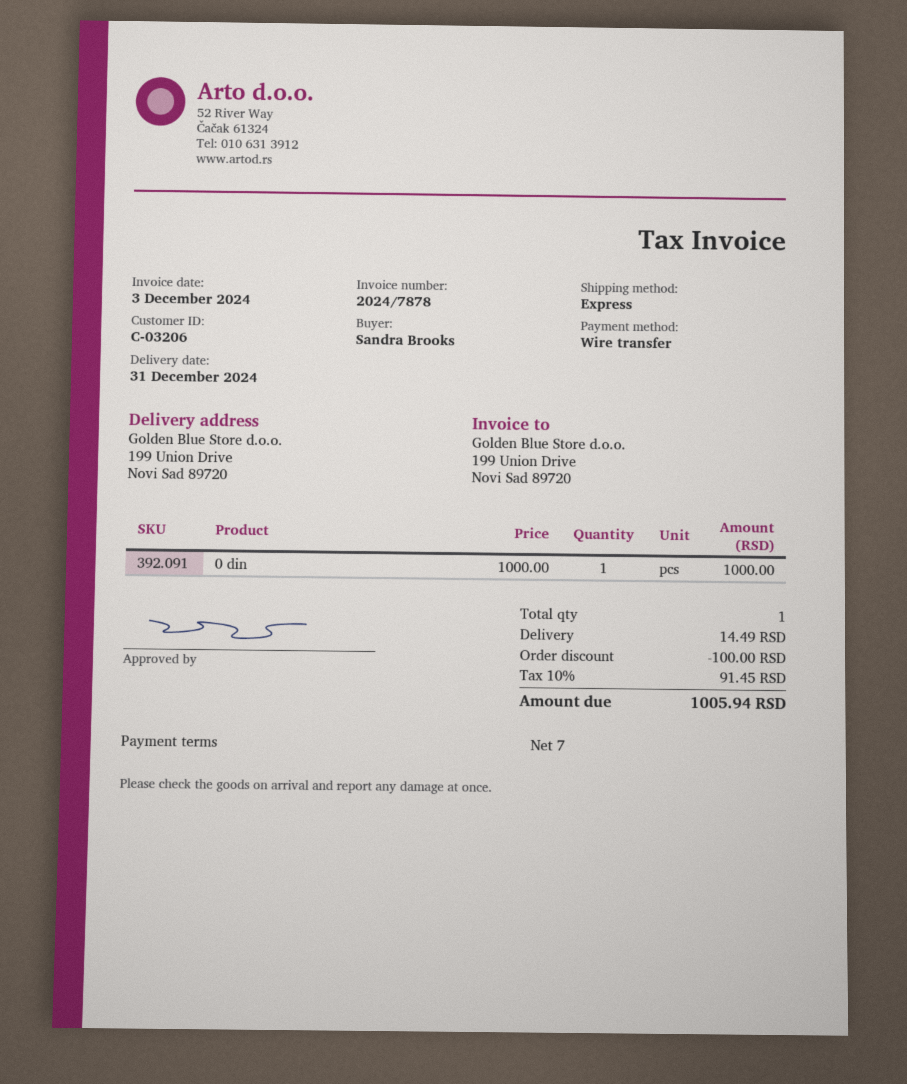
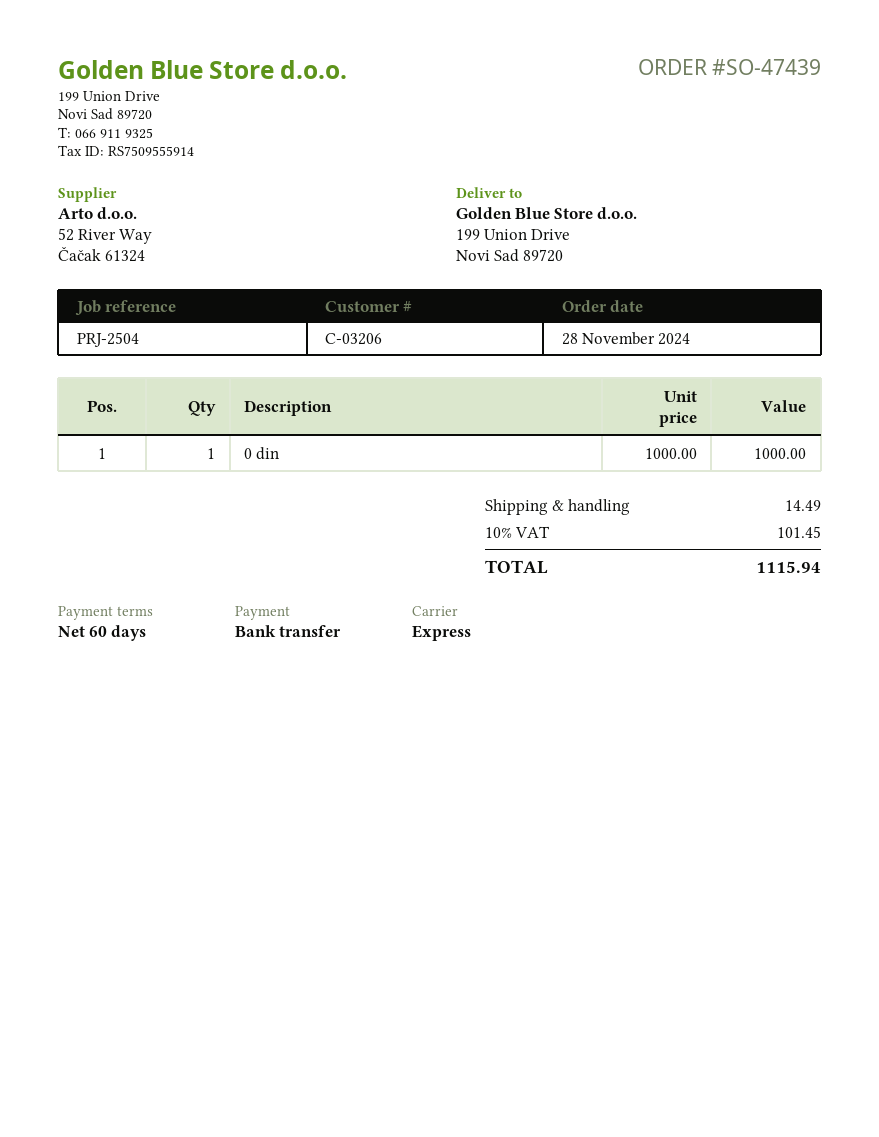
payment terms: 7 days -> 60 days
discount: 100.00 -> none
tax: 10% = 91.45 -> 10% = 101.45
total: 1005.94 -> 1115.94

